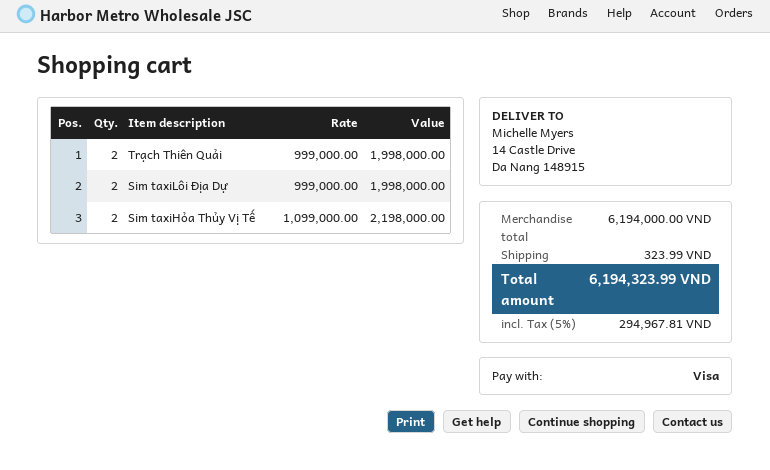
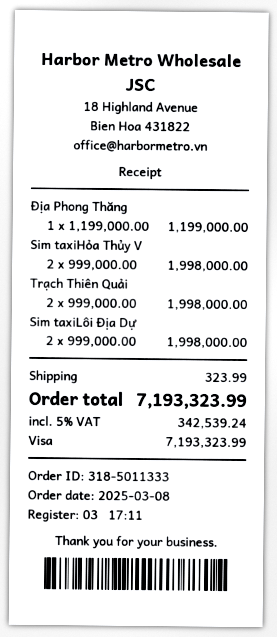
Sim taxiHỏa Thủy Vị Tế: 2 x 1099000.00 = 2198000.00 -> 2 x 999000.00 = 1998000.00
Địa Phong Thăng: none -> 1 x 1199000.00 = 1199000.00
tax: 5% = 294967.81 -> 5% = 342539.24
total: 6194323.99 -> 7193323.99

